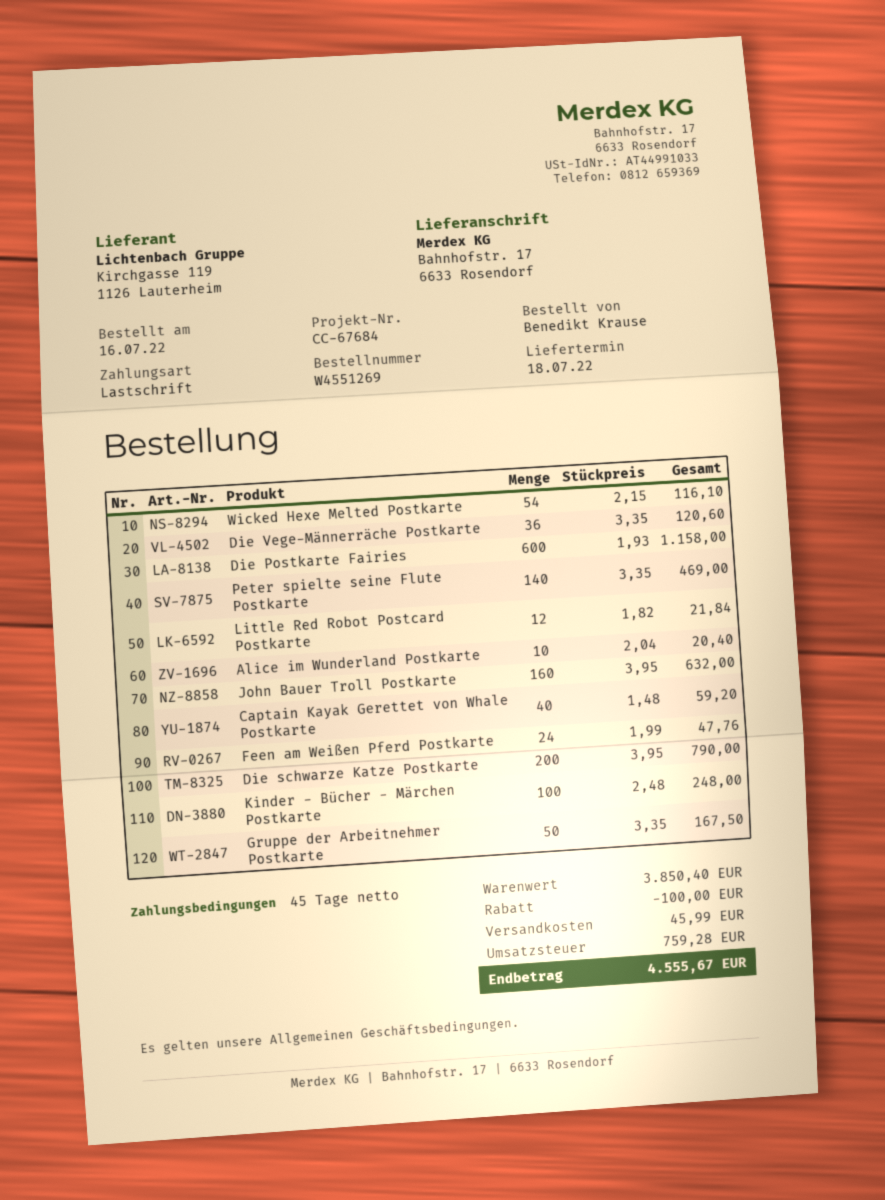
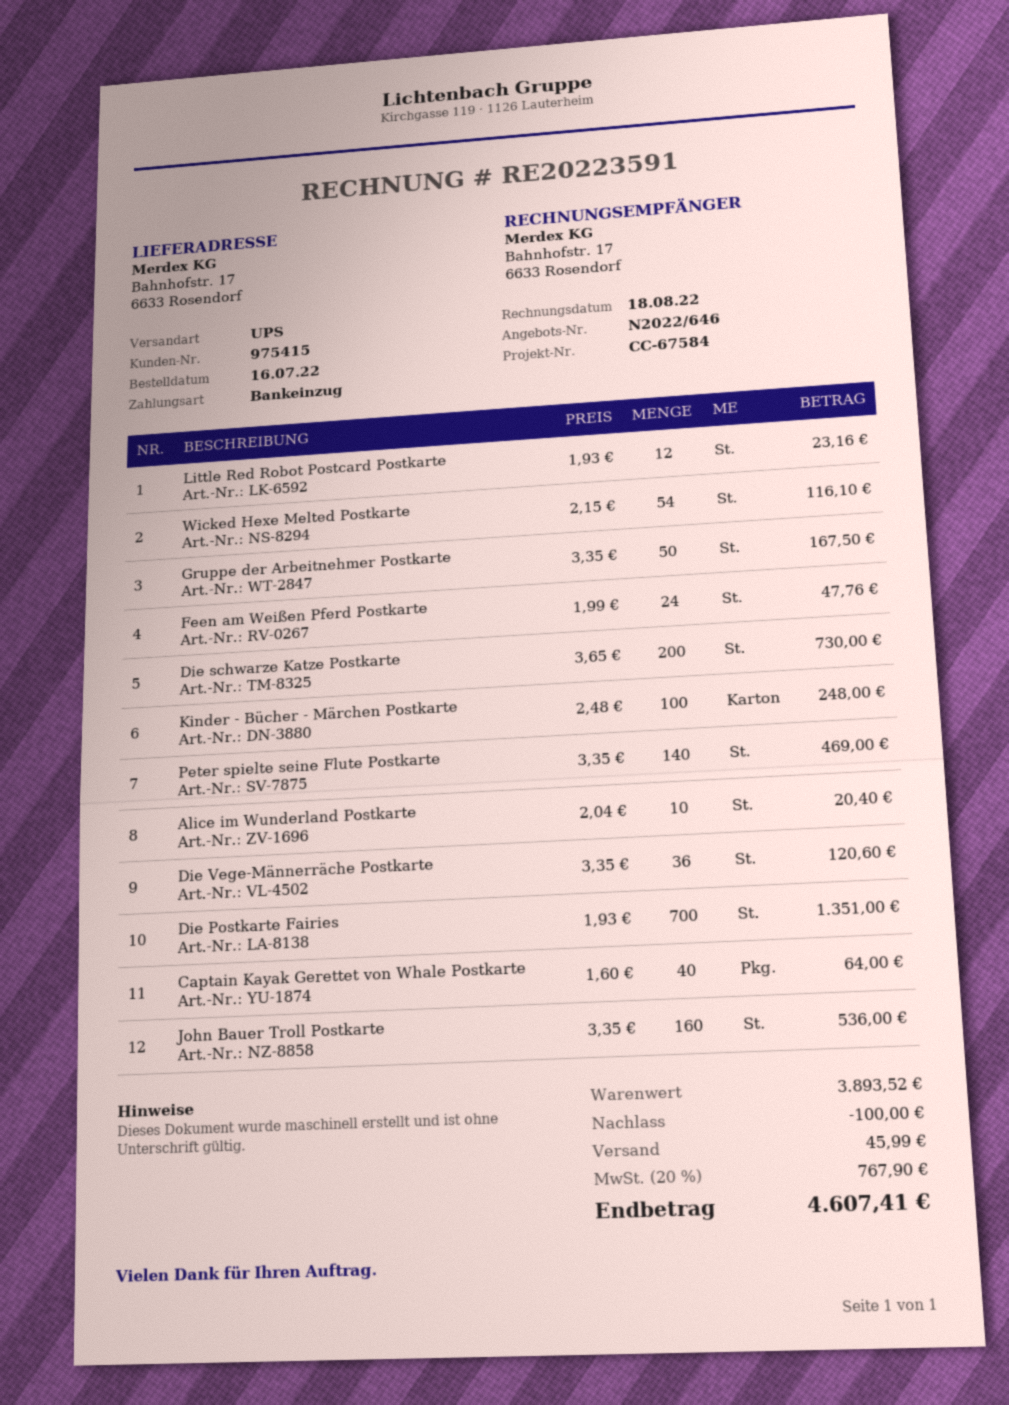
reference: CC-67684 -> CC-67584
Die Postkarte Fairies: 600 x 1.93 = 1158.00 -> 700 x 1.93 = 1351.00
Little Red Robot Postcard Postkarte: 12 x 1.82 = 21.84 -> 12 x 1.93 = 23.16
John Bauer Troll Postkarte: 160 x 3.95 = 632.00 -> 160 x 3.35 = 536.00
Captain Kayak Gerettet von Whale Postkarte: 40 x 1.48 = 59.20 -> 40 x 1.60 = 64.00
Die schwarze Katze Postkarte: 200 x 3.95 = 790.00 -> 200 x 3.65 = 730.00
subtotal: 3850.40 -> 3893.52
tax: 759.28 -> 767.90
total: 4555.67 -> 4607.41

